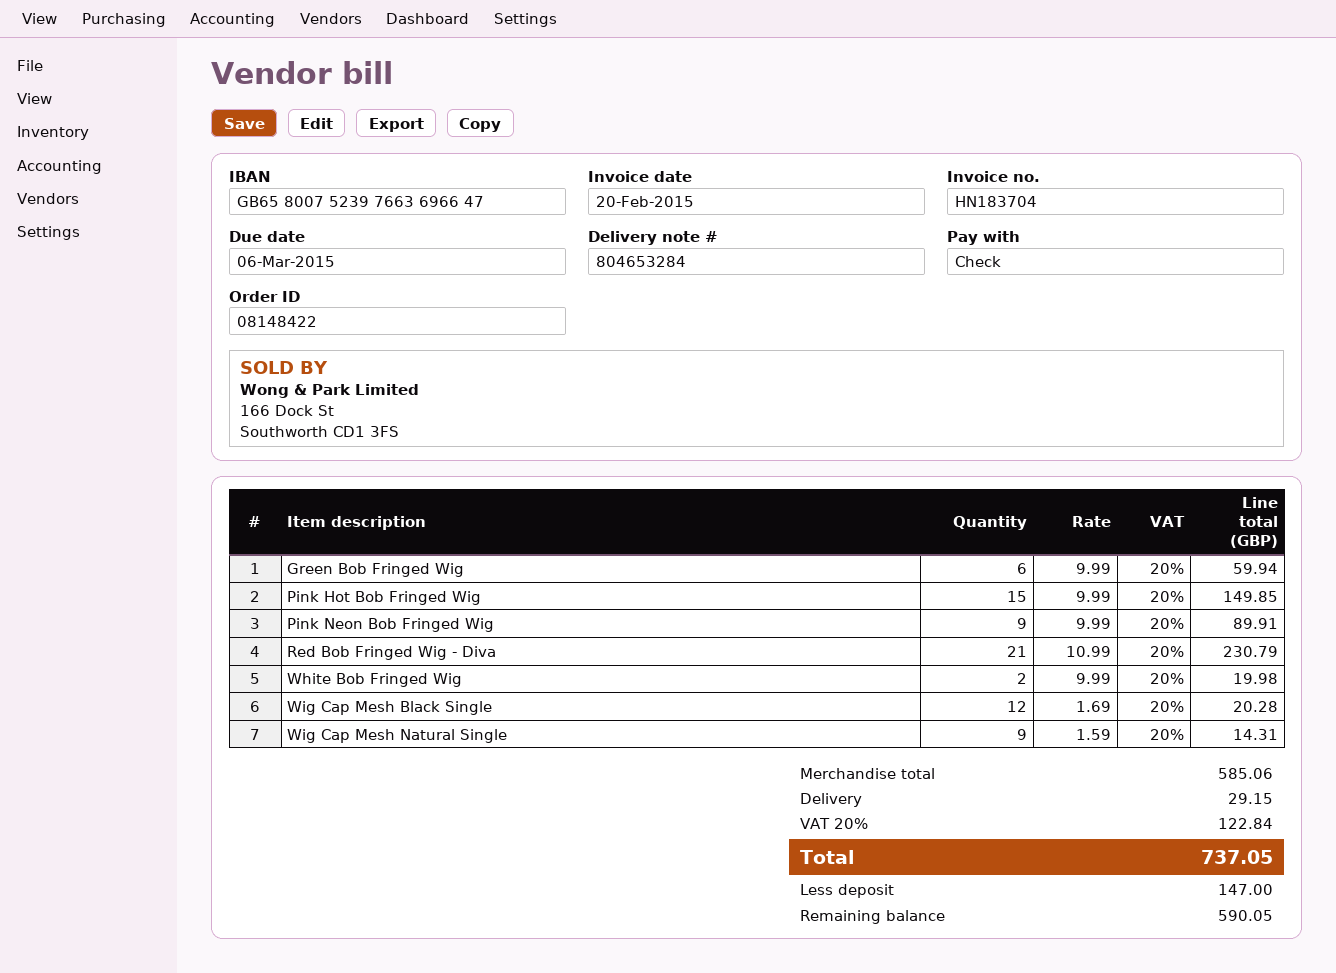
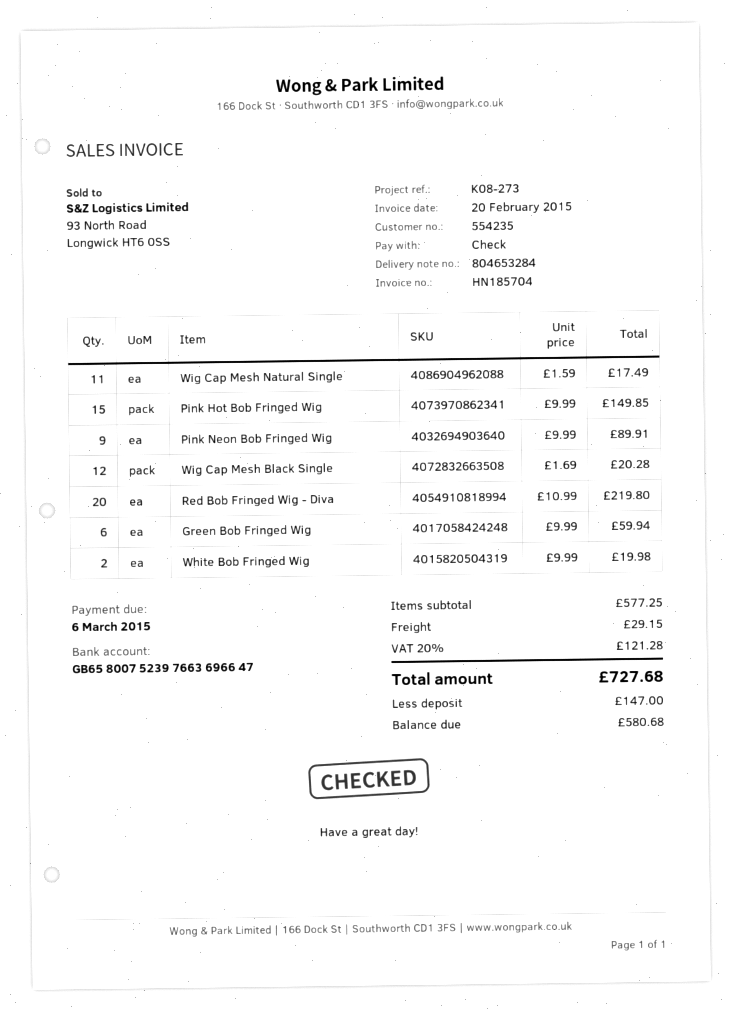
invoice number: HN183704 -> HN185704
Red Bob Fringed Wig - Diva: 21 x 10.99 = 230.79 -> 20 x 10.99 = 219.80
Wig Cap Mesh Natural Single: 9 x 1.59 = 14.31 -> 11 x 1.59 = 17.49
subtotal: 585.06 -> 577.25
tax: 20% = 122.84 -> 20% = 121.28
total: 737.05 -> 727.68
balance: 590.05 -> 580.68

